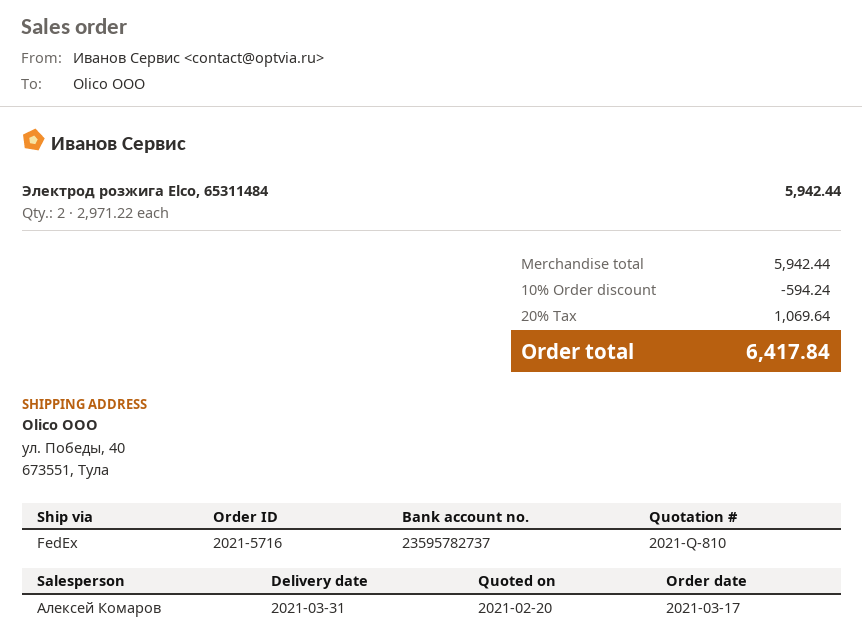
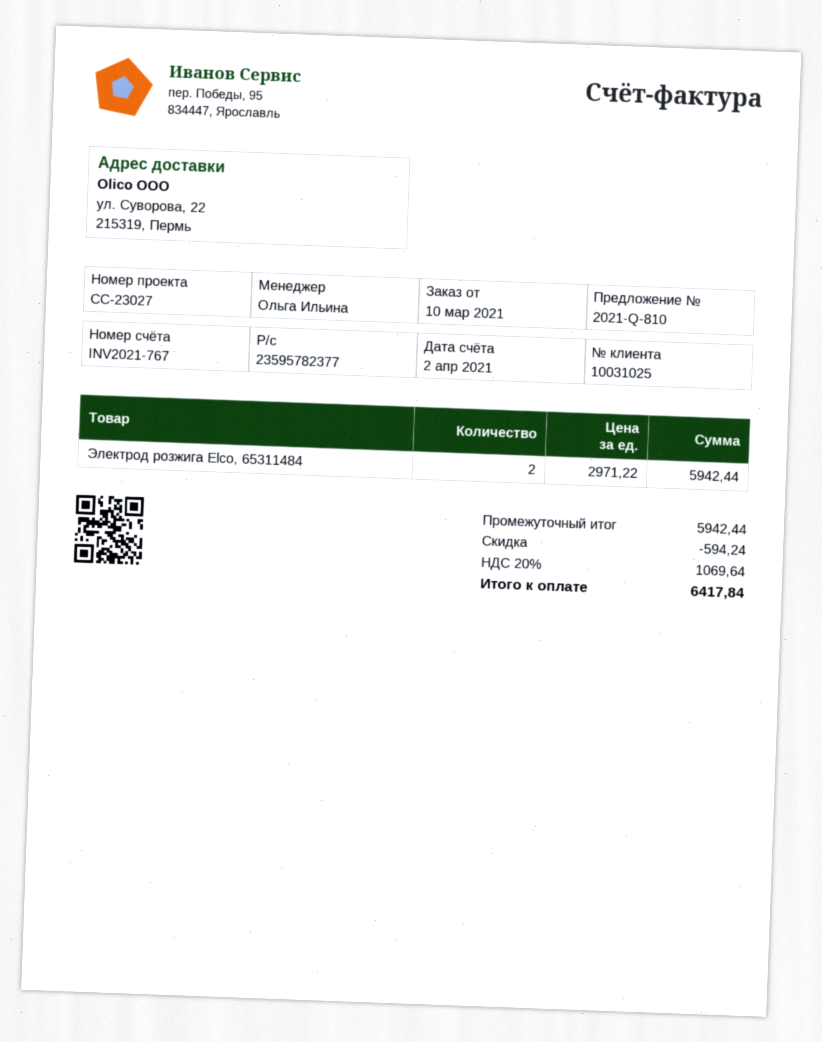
order date: 2021-03-17 -> 2021-03-10
sales rep: Алексей Комаров -> Ольга Ильина
bank account: 23595782737 -> 23595782377
ship to: ул. Победы, 40, 673551, Тула -> ул. Суворова, 22, 215319, Пермь

